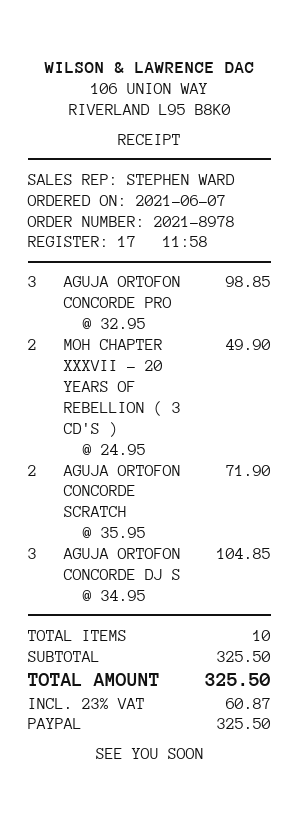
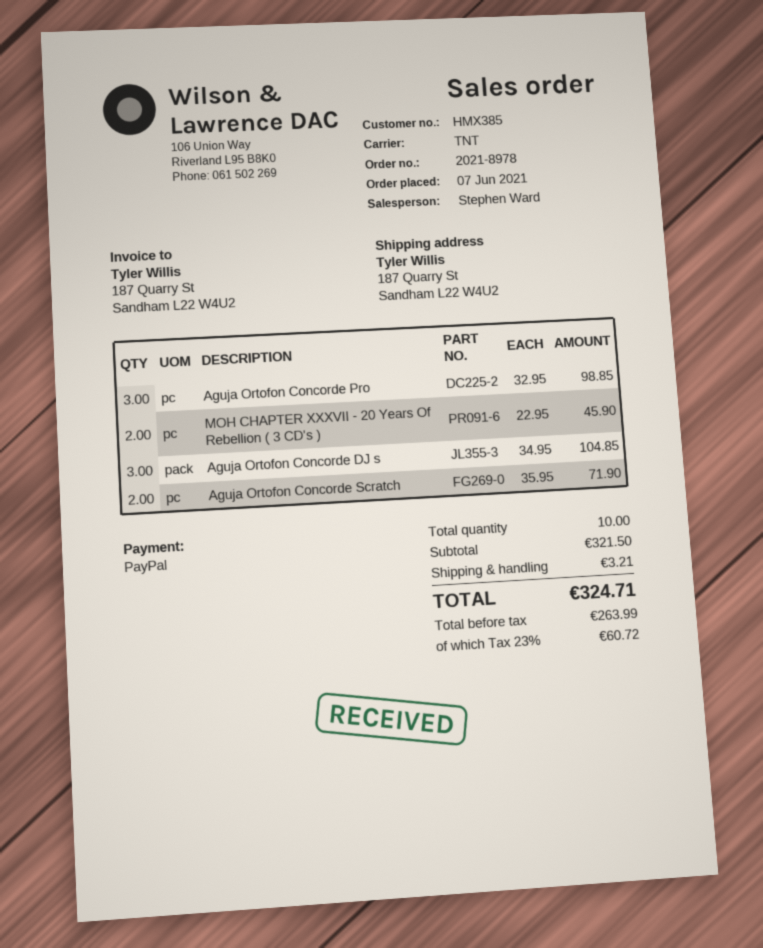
MOH CHAPTER XXXVII - 20 YEARS OF REBELLION ( 3 CD'S ): 2 x 24.95 = 49.90 -> 2 x 22.95 = 45.90
subtotal: 325.50 -> 321.50
shipping: none -> 3.21
tax: 23% = 60.87 -> 23% = 60.72
total: 325.50 -> 324.71

